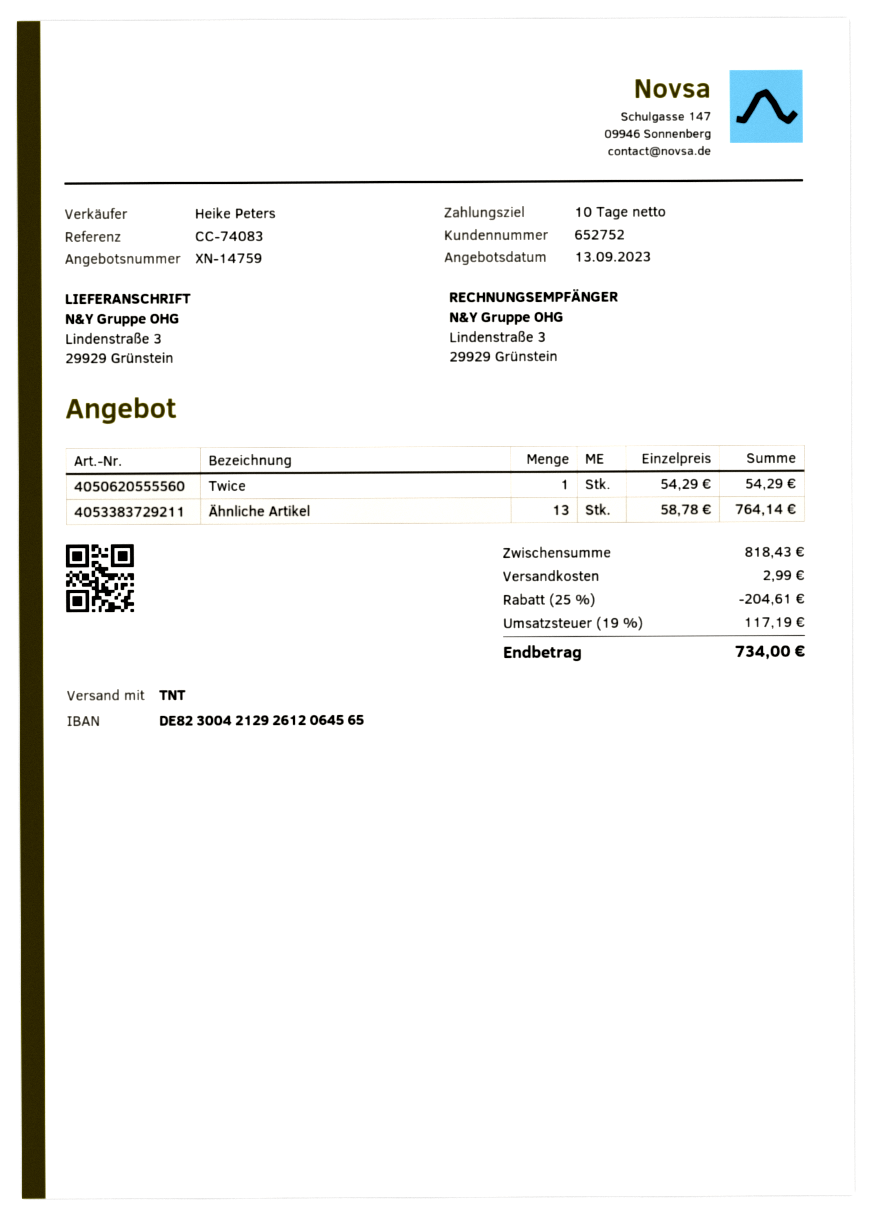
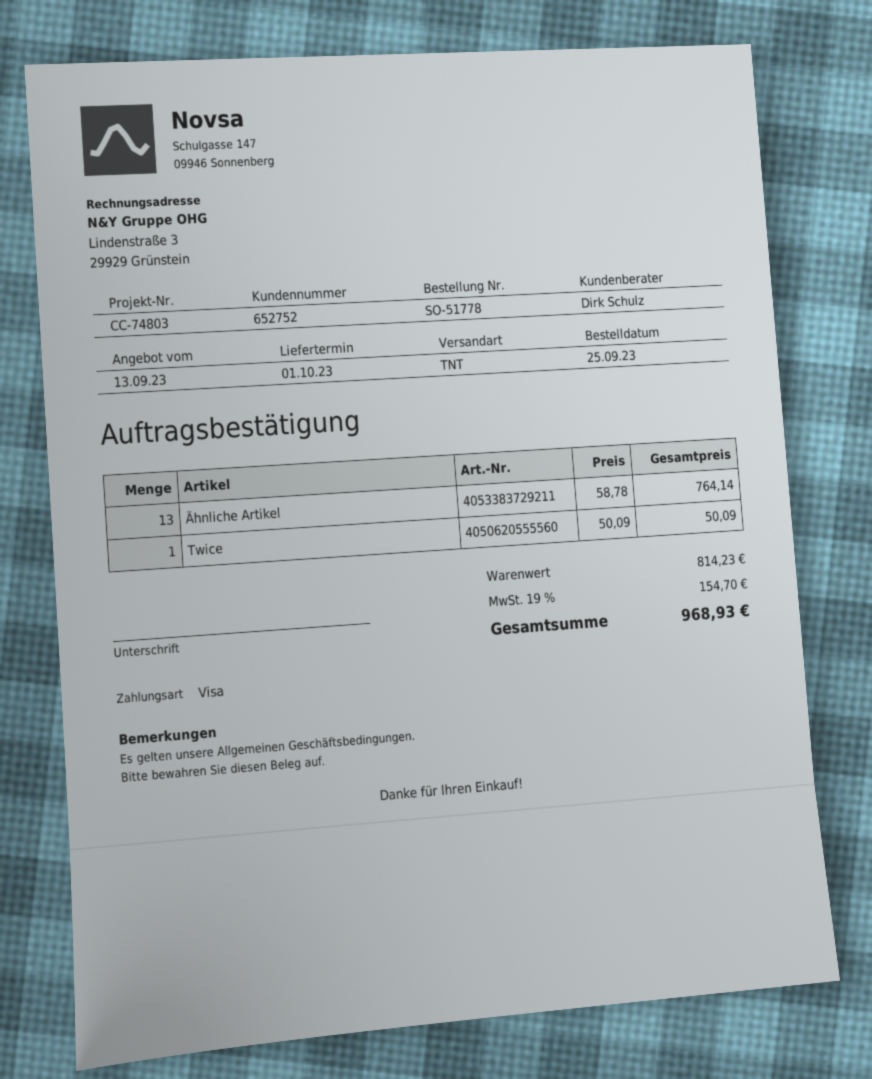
reference: CC-74083 -> CC-74803
sales rep: Heike Peters -> Dirk Schulz
Twice: 1 x 54.29 = 54.29 -> 1 x 50.09 = 50.09
subtotal: 818.43 -> 814.23
discount: 25% = 204.61 -> none
shipping: 2.99 -> none
tax: 19% = 117.19 -> 19% = 154.70
total: 734.00 -> 968.93

